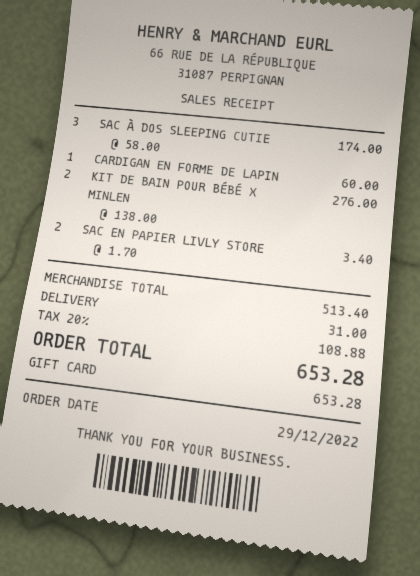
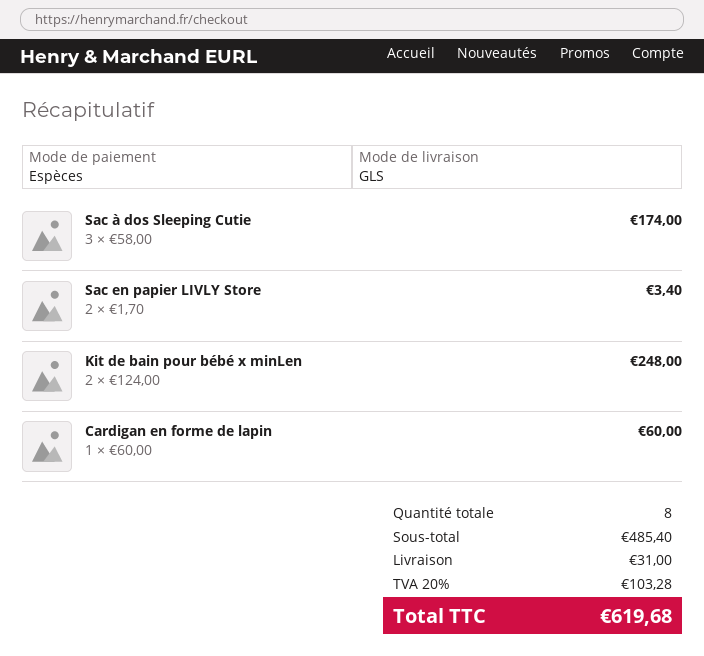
payment method: gift card -> cash
KIT DE BAIN POUR BÉBÉ X MINLEN: 2 x 138.00 = 276.00 -> 2 x 124.00 = 248.00
subtotal: 513.40 -> 485.40
tax: 20% = 108.88 -> 20% = 103.28
total: 653.28 -> 619.68

